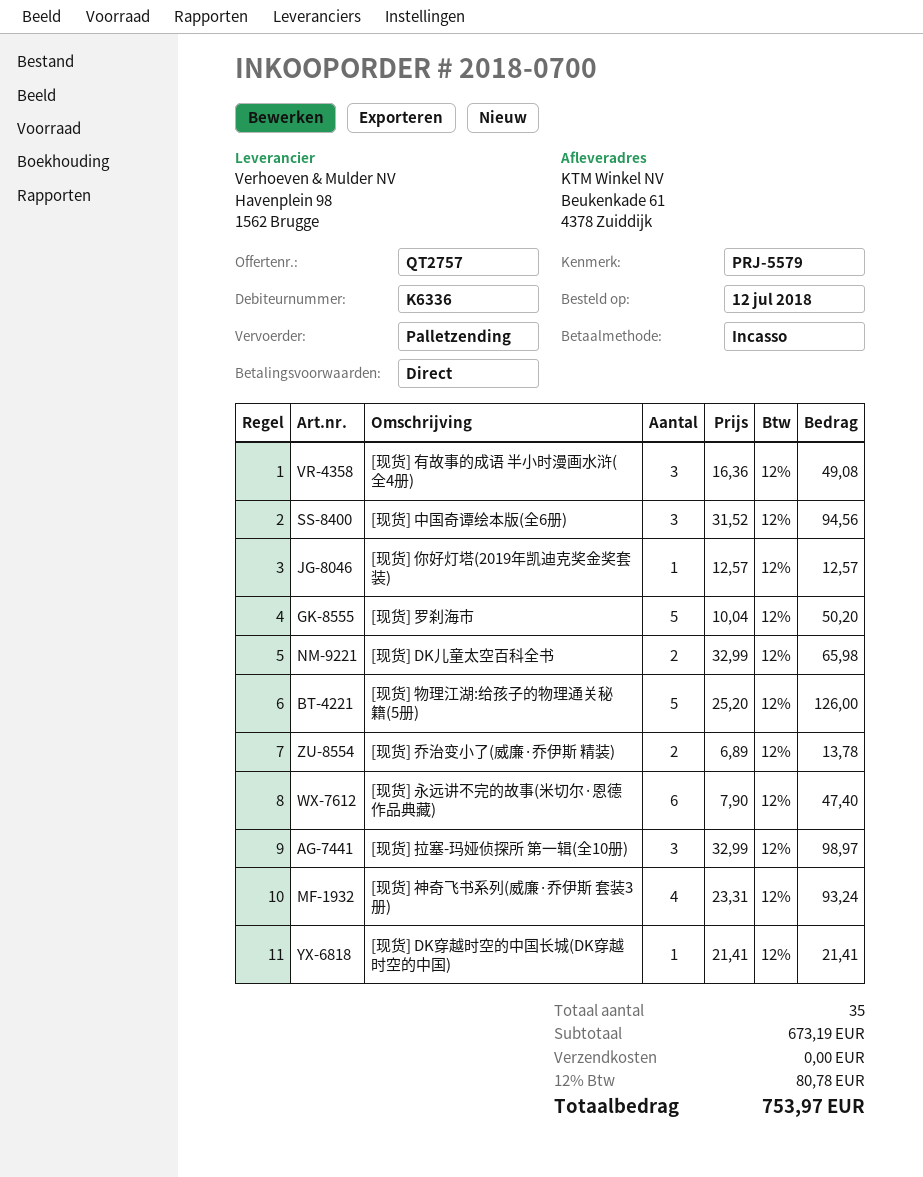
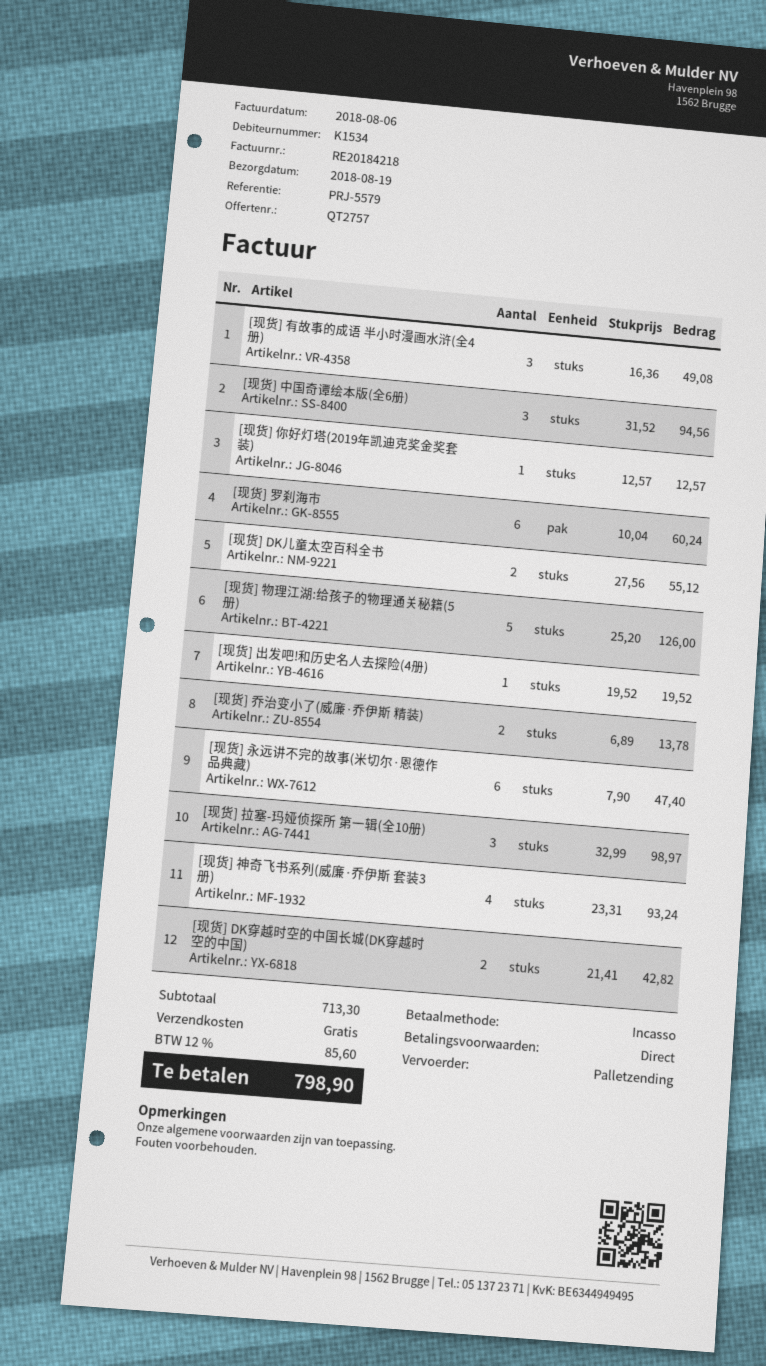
customer number: K6336 -> K1534
[现货] 罗刹海市: 5 x 10.04 = 50.20 -> 6 x 10.04 = 60.24
[现货] DK儿童太空百科全书: 2 x 32.99 = 65.98 -> 2 x 27.56 = 55.12
[现货] DK穿越时空的中国长城(DK穿越时空的中国): 1 x 21.41 = 21.41 -> 2 x 21.41 = 42.82
[现货] 出发吧!和历史名人去探险(4册): none -> 1 x 19.52 = 19.52
subtotal: 673.19 -> 713.30
tax: 12% = 80.78 -> 12% = 85.60
total: 753.97 -> 798.90

